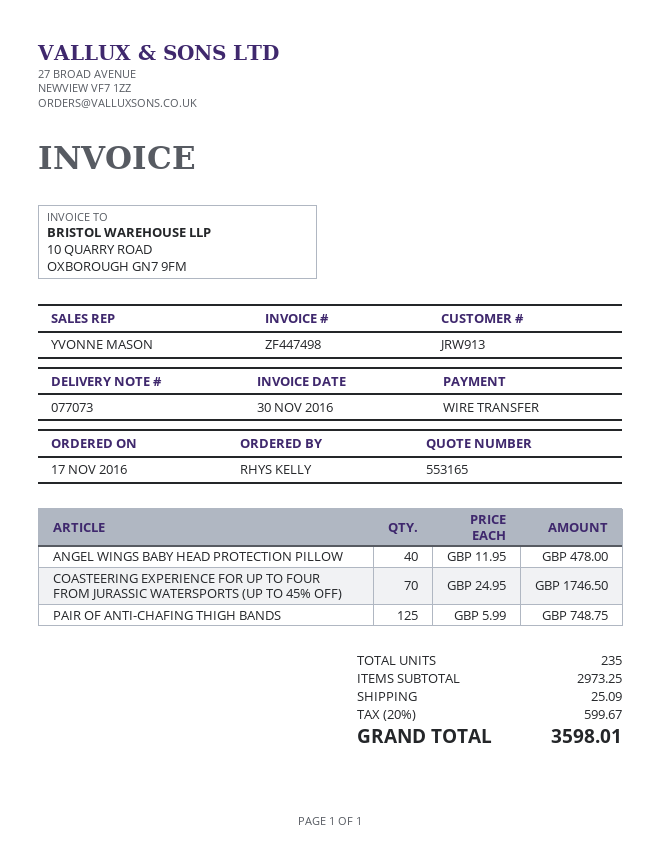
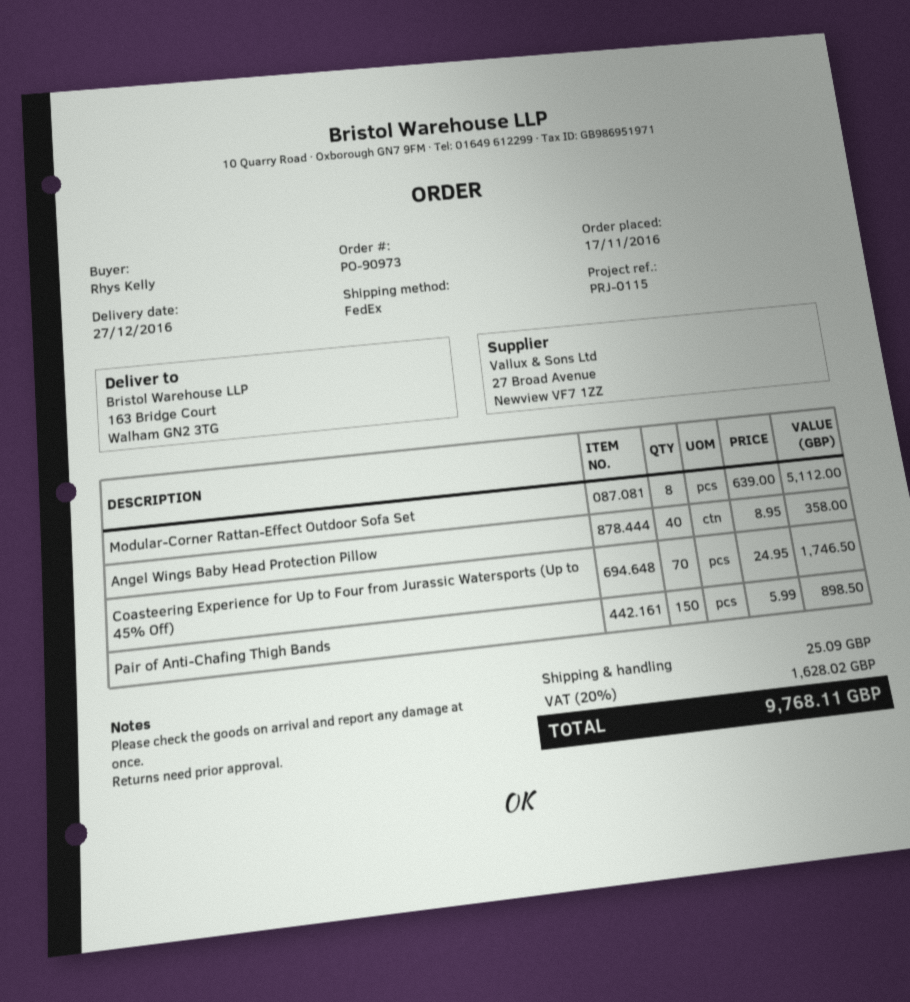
ANGEL WINGS BABY HEAD PROTECTION PILLOW: 40 x 11.95 = 478.00 -> 40 x 8.95 = 358.00
PAIR OF ANTI-CHAFING THIGH BANDS: 125 x 5.99 = 748.75 -> 150 x 5.99 = 898.50
Modular-Corner Rattan-Effect Outdoor Sofa Set: none -> 8 x 639.00 = 5112.00
tax: 20% = 599.67 -> 20% = 1628.02
total: 3598.01 -> 9768.11

